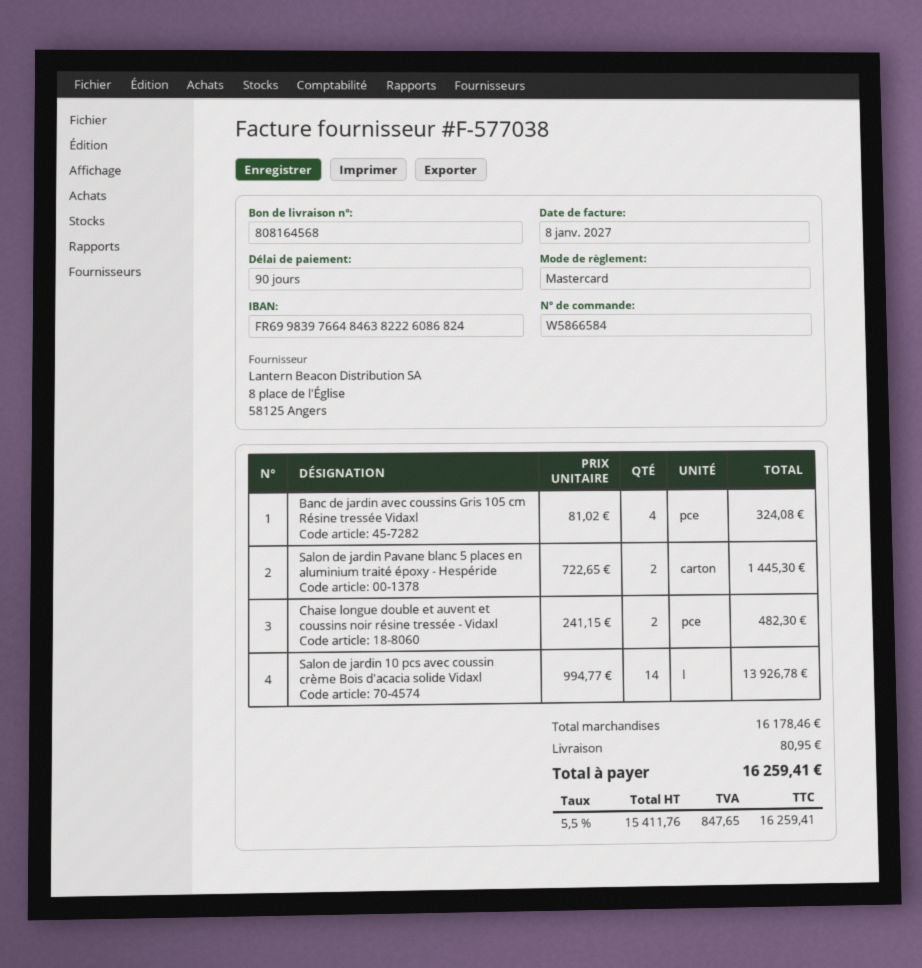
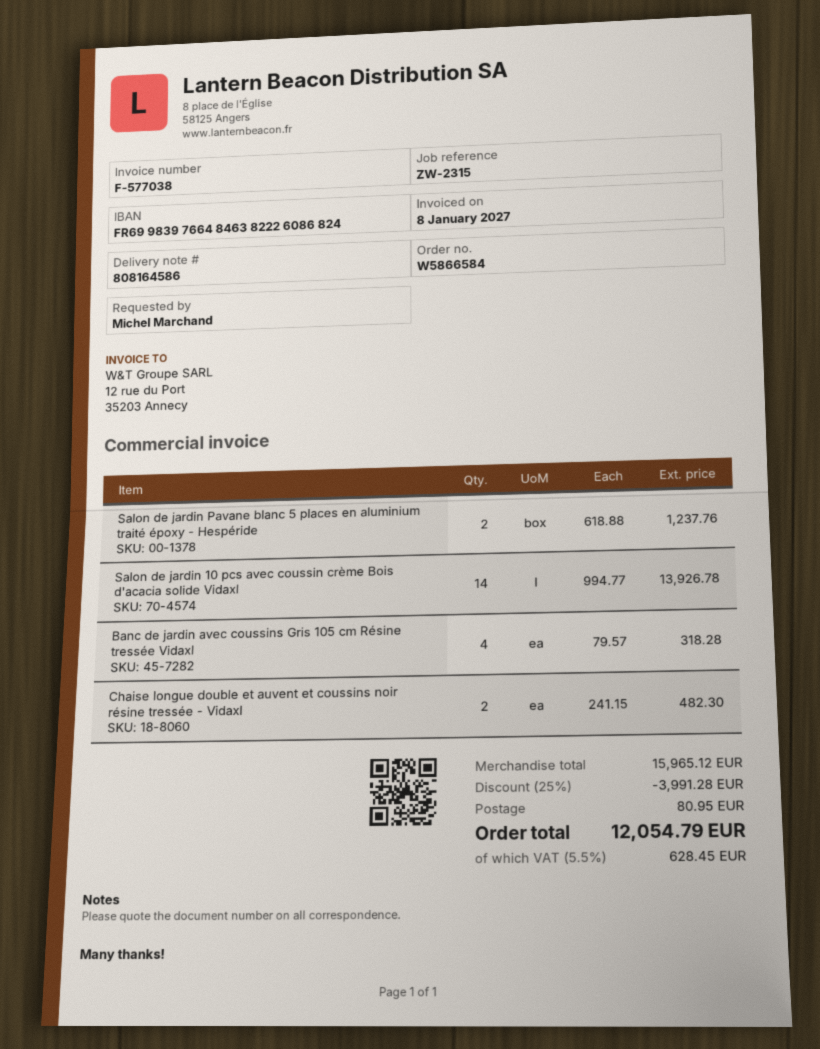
delivery note number: 808164568 -> 808164586
Banc de jardin avec coussins Gris 105 cm Résine tressée Vidaxl: 4 x 81.02 = 324.08 -> 4 x 79.57 = 318.28
Salon de jardin Pavane blanc 5 places en aluminium traité époxy - Hespéride: 2 x 722.65 = 1445.30 -> 2 x 618.88 = 1237.76
subtotal: 16178.46 -> 15965.12
discount: none -> 25% = 3991.28
tax: 5.5% = 847.65 -> 5.5% = 628.45
total: 16259.41 -> 12054.79

